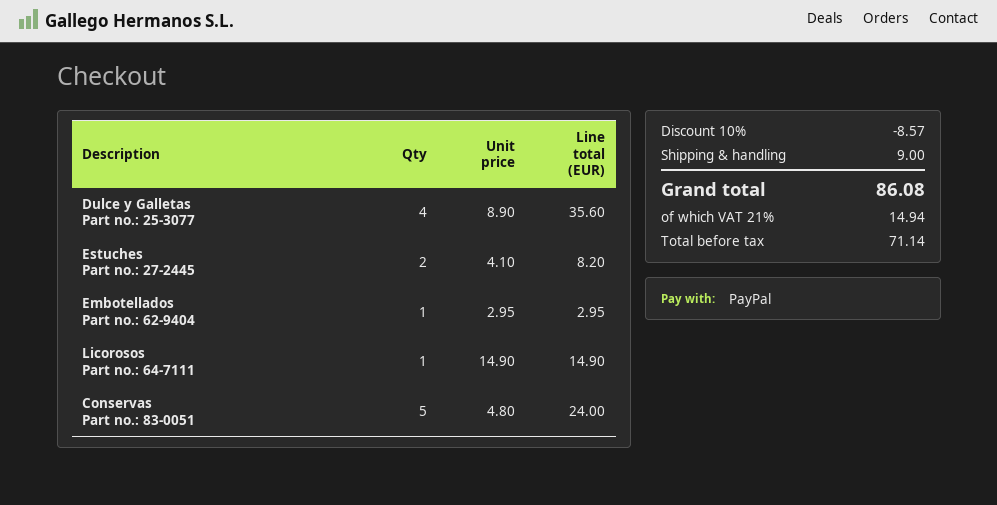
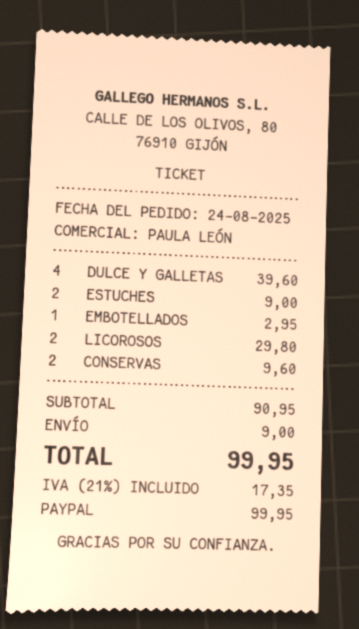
Dulce y Galletas: 4 for 35.60 -> 4 for 39.60
Estuches: 2 for 8.20 -> 2 for 9.00
Licorosos: 1 for 14.90 -> 2 for 29.80
Conservas: 5 for 24.00 -> 2 for 9.60
discount: 10% = 8.57 -> none
tax: 21% = 14.94 -> 21% = 17.35
total: 86.08 -> 99.95

